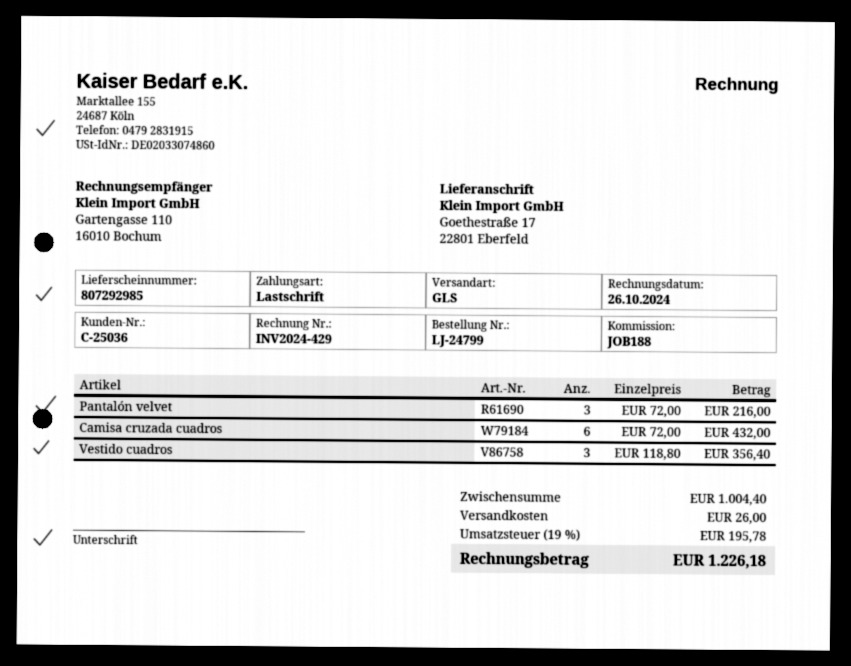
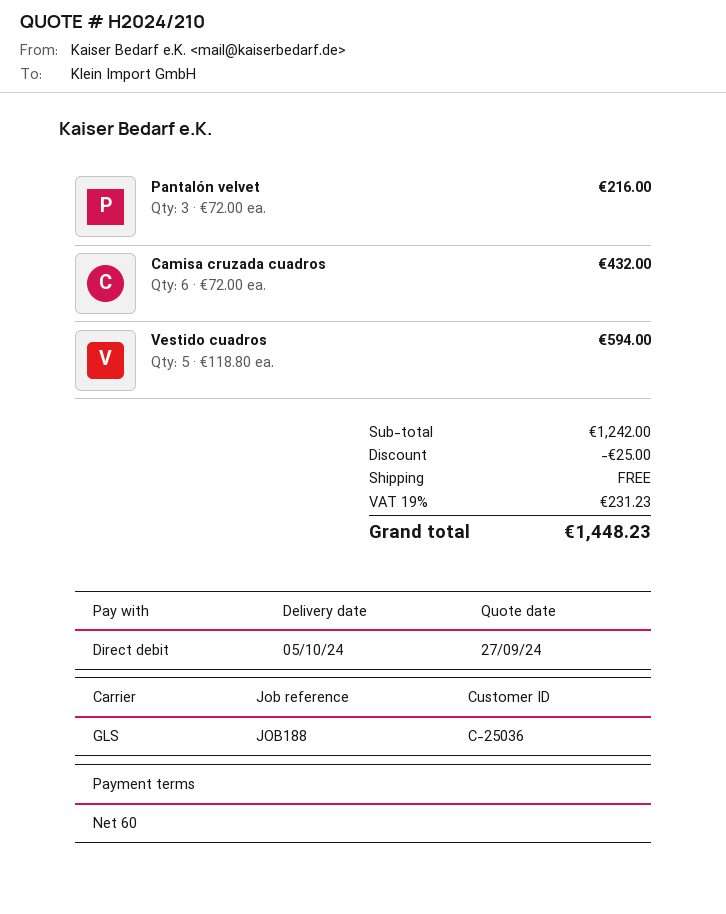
Vestido cuadros: 3 x 118.80 = 356.40 -> 5 x 118.80 = 594.00
subtotal: 1004.40 -> 1242.00
discount: none -> 25.00
shipping: 26.00 -> 0.00
tax: 19% = 195.78 -> 19% = 231.23
total: 1226.18 -> 1448.23

